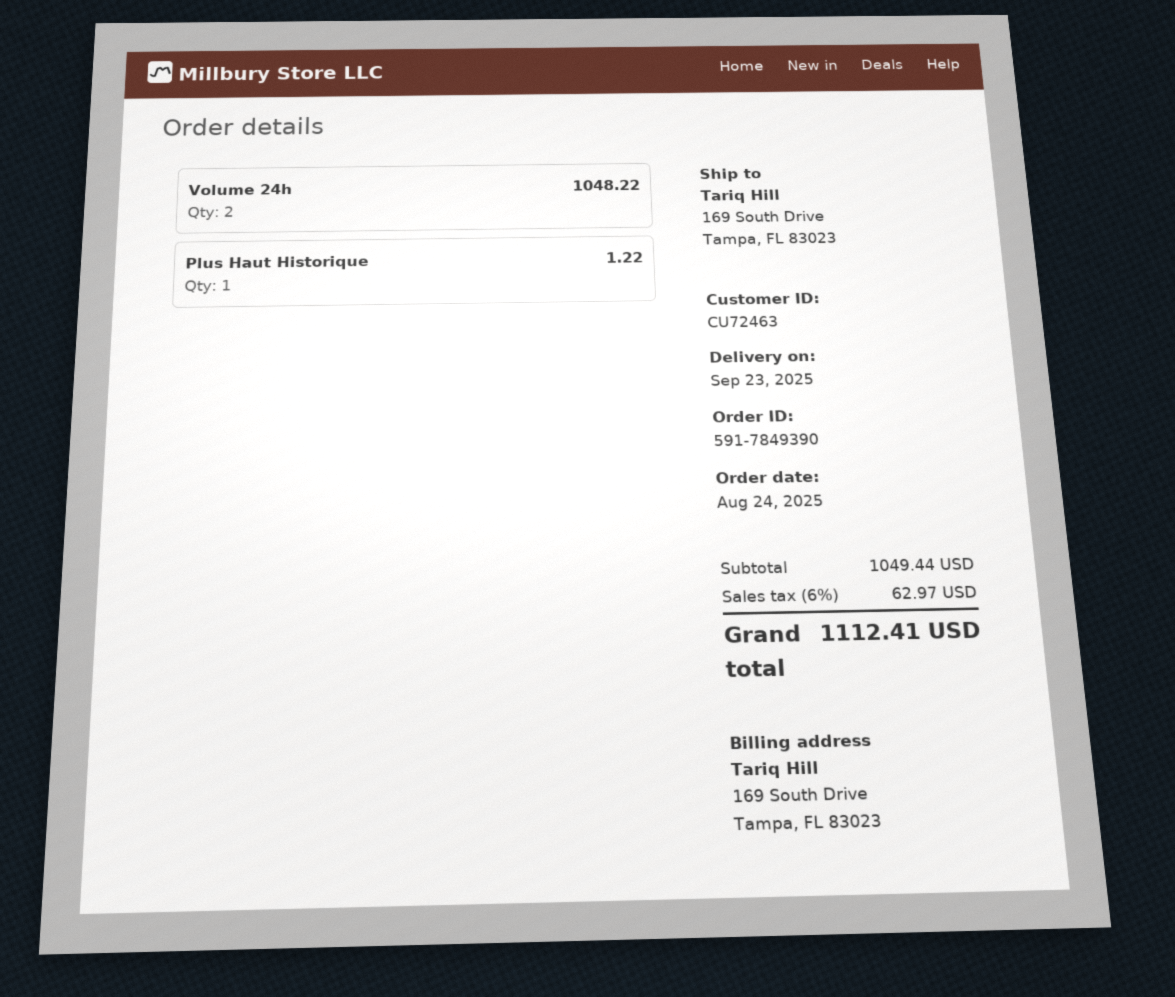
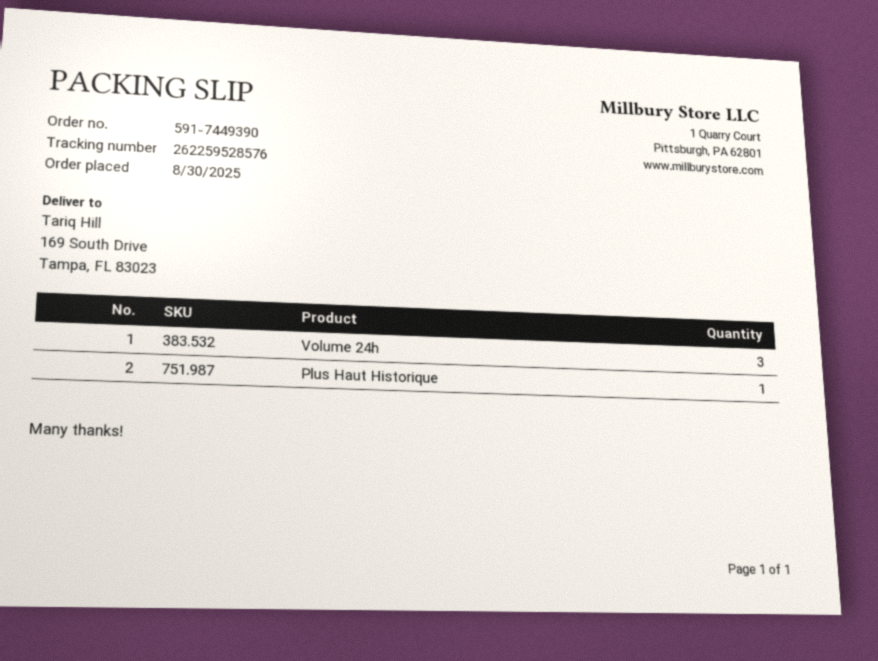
order number: 591-7849390 -> 591-7449390
order date: 2025-08-24 -> 2025-08-30
Volume 24h: 2 -> 3

